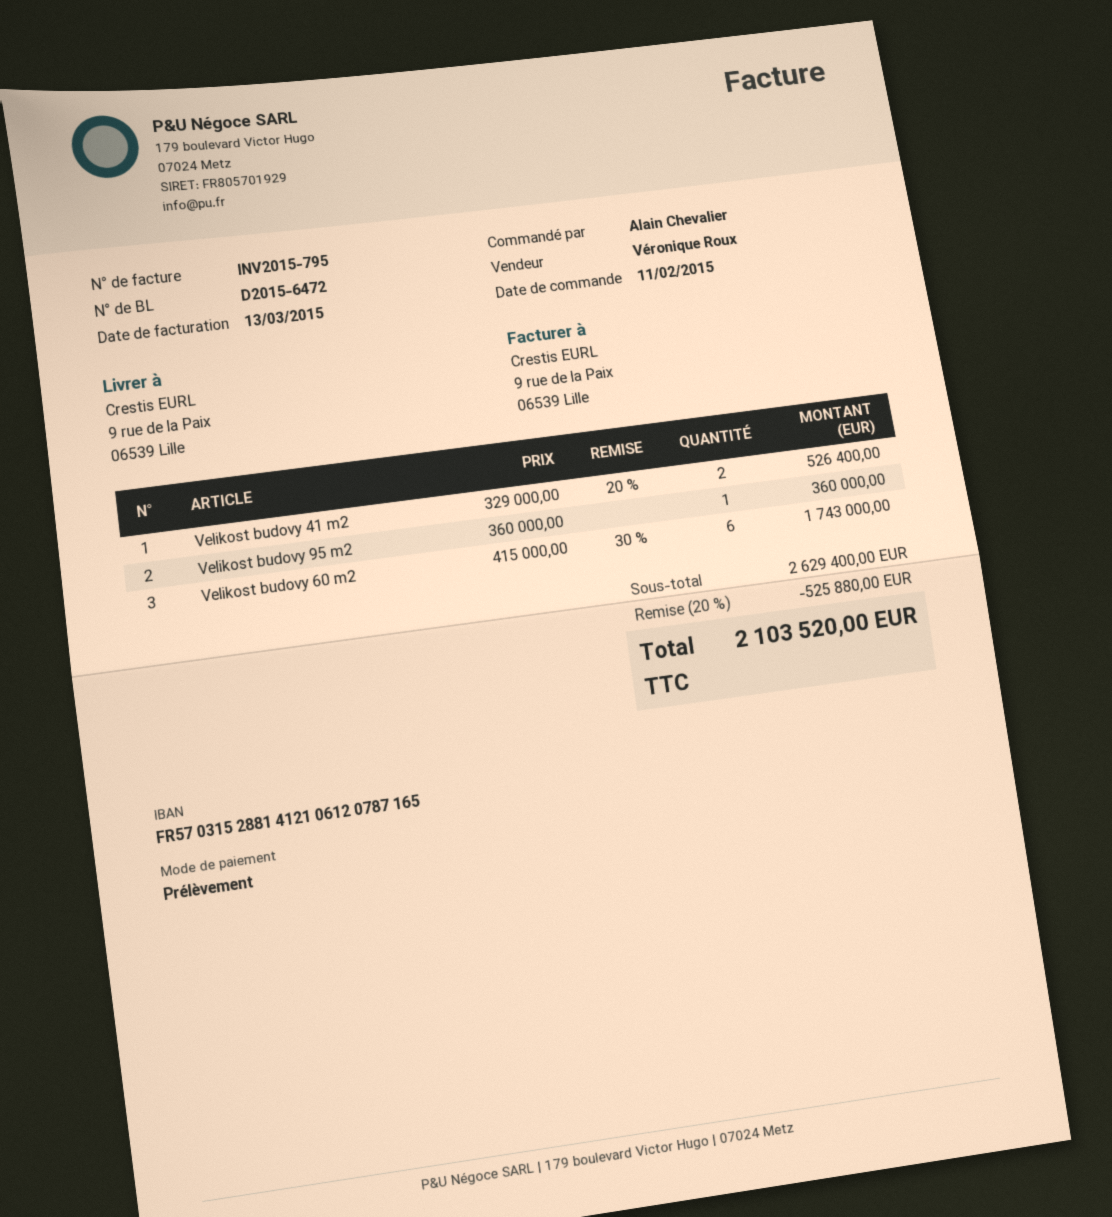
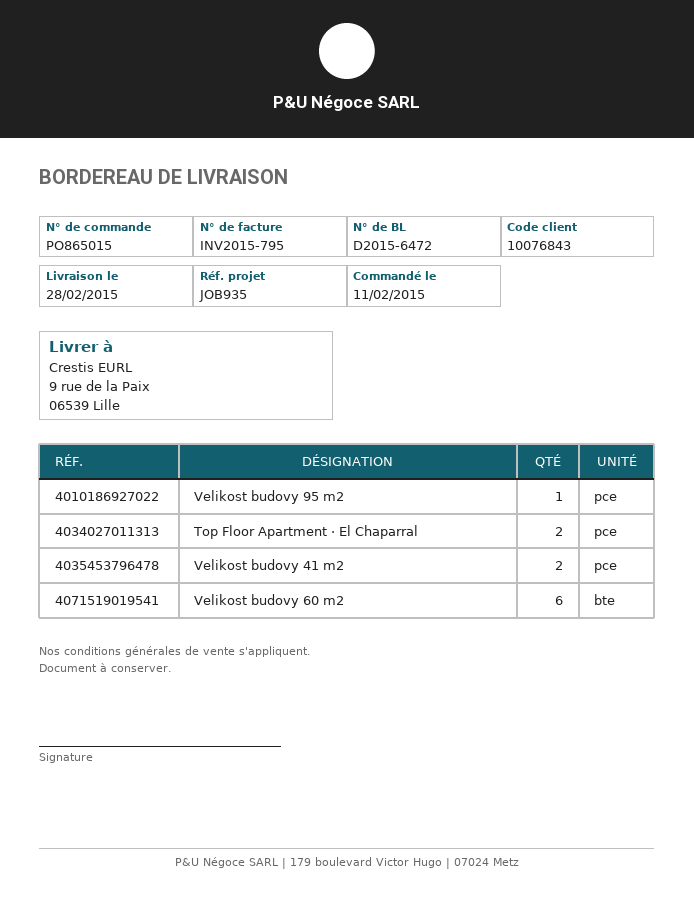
Top Floor Apartment · El Chaparral: none -> 2

